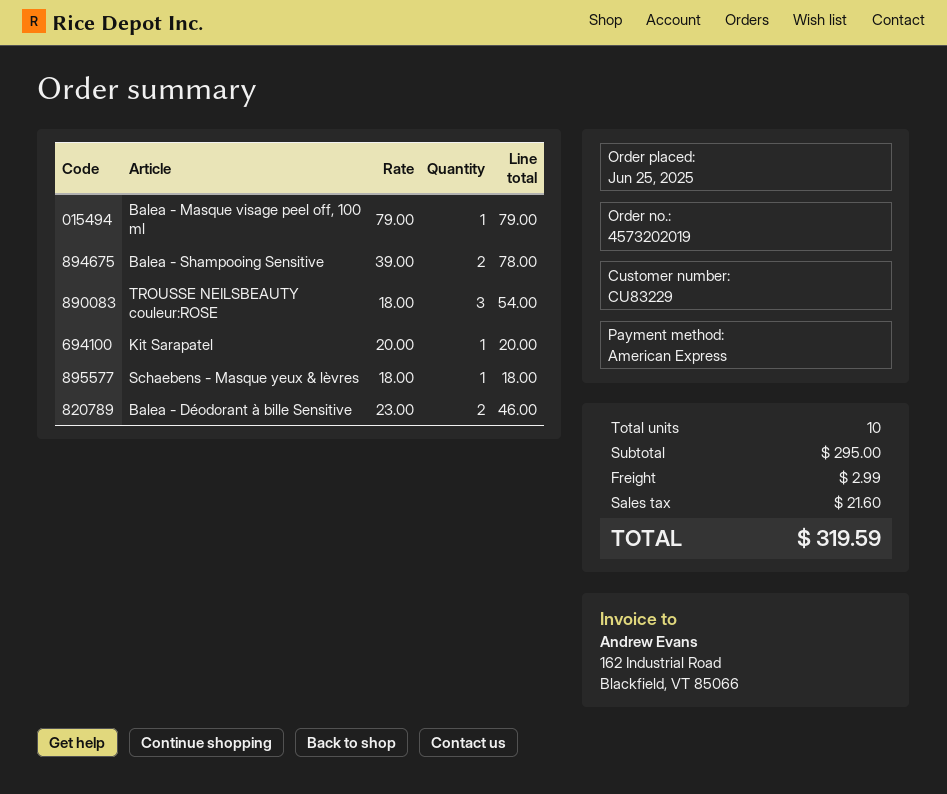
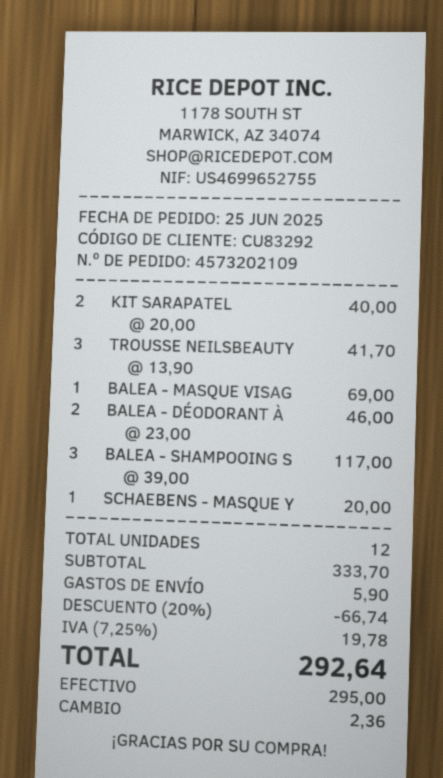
order number: 4573202019 -> 4573202109
customer number: CU83229 -> CU83292
payment method: American Express -> cash
Balea - Masque visage peel off, 100 ml: 1 x 79.00 = 79.00 -> 1 x 69.00 = 69.00
Balea - Shampooing Sensitive: 2 x 39.00 = 78.00 -> 3 x 39.00 = 117.00
TROUSSE NEILSBEAUTY couleur:ROSE: 3 x 18.00 = 54.00 -> 3 x 13.90 = 41.70
Kit Sarapatel: 1 x 20.00 = 20.00 -> 2 x 20.00 = 40.00
Schaebens - Masque yeux & lèvres: 1 x 18.00 = 18.00 -> 1 x 20.00 = 20.00
total quantity: 10 -> 12
subtotal: 295.00 -> 333.70
discount: none -> 20% = 66.74
shipping: 2.99 -> 5.90
tax: 21.60 -> 19.78
total: 319.59 -> 292.64

